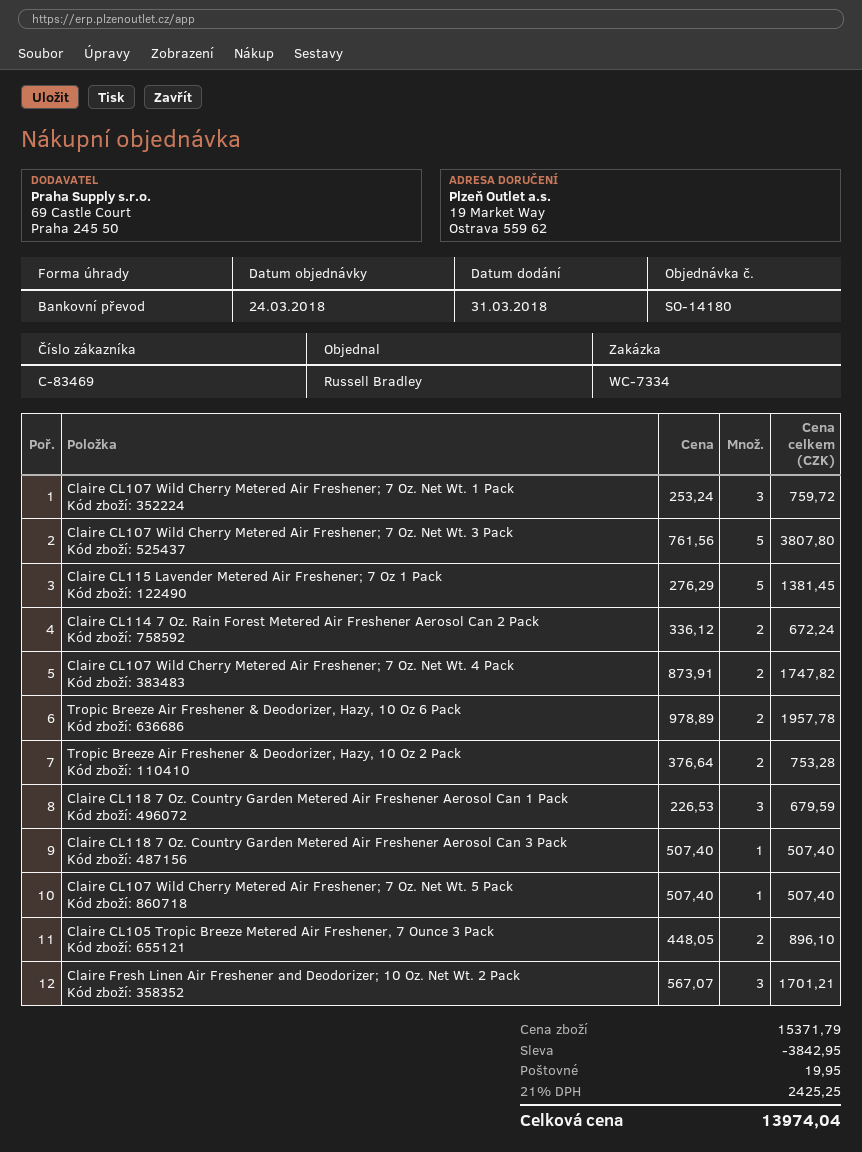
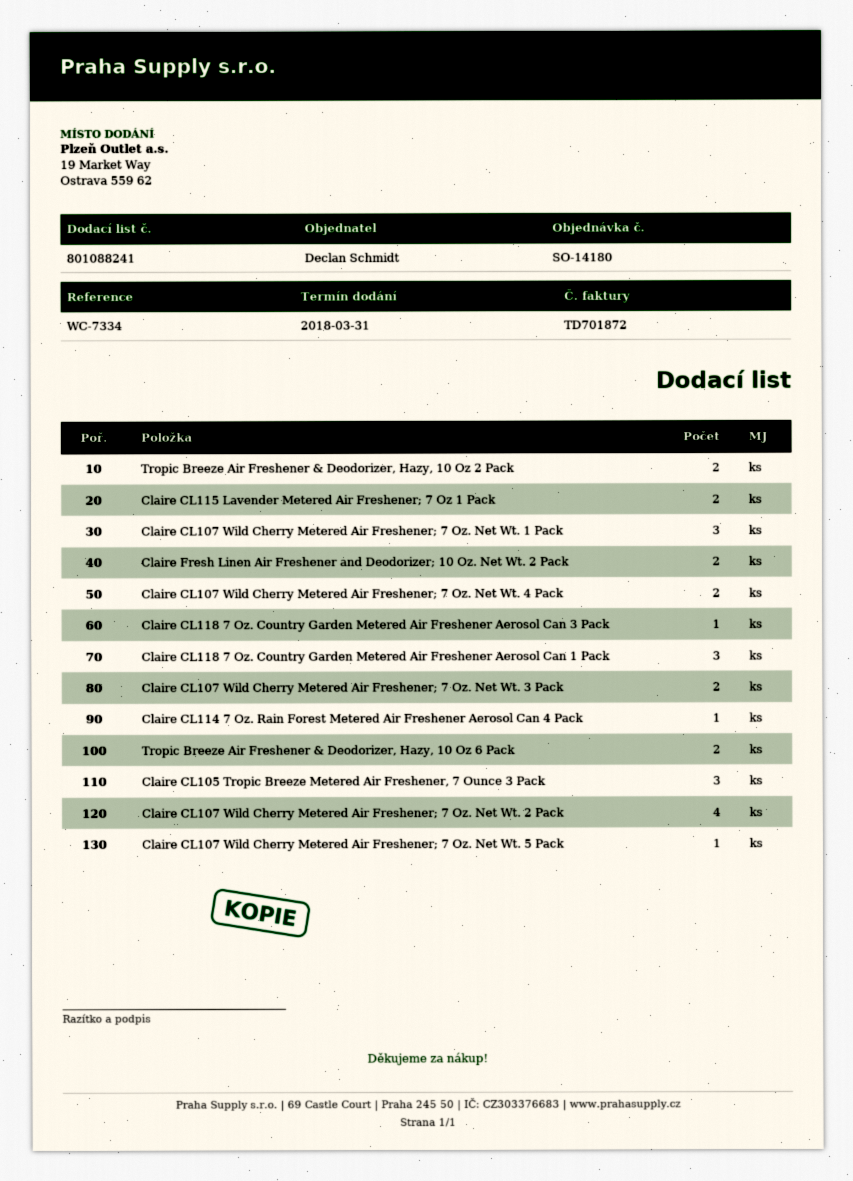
ordered by: Russell Bradley -> Declan Schmidt
Claire CL107 Wild Cherry Metered Air Freshener; 7 Oz. Net Wt. 3 Pack: 5 -> 2
Claire CL115 Lavender Metered Air Freshener; 7 Oz 1 Pack: 5 -> 2
Claire CL114 7 Oz. Rain Forest Metered Air Freshener Aerosol Can 2 Pack: 2 -> none
Claire CL105 Tropic Breeze Metered Air Freshener, 7 Ounce 3 Pack: 2 -> 3
Claire Fresh Linen Air Freshener and Deodorizer; 10 Oz. Net Wt. 2 Pack: 3 -> 2
Claire CL114 7 Oz. Rain Forest Metered Air Freshener Aerosol Can 4 Pack: none -> 1
Claire CL107 Wild Cherry Metered Air Freshener; 7 Oz. Net Wt. 2 Pack: none -> 4

